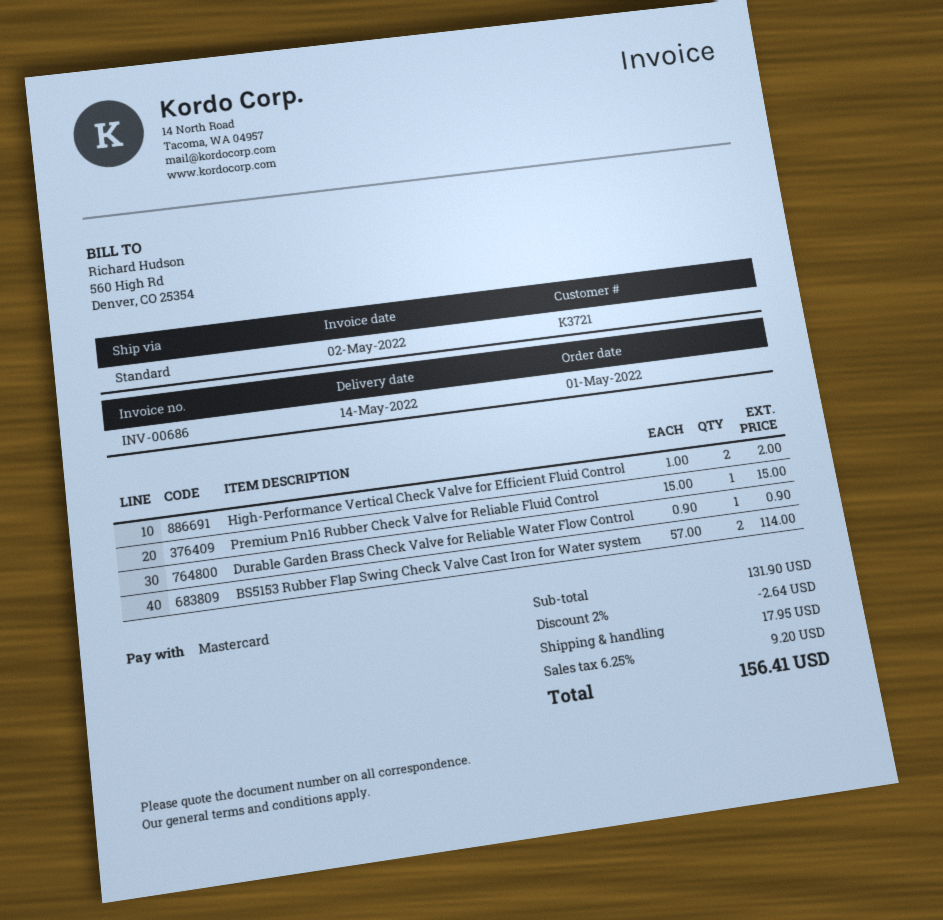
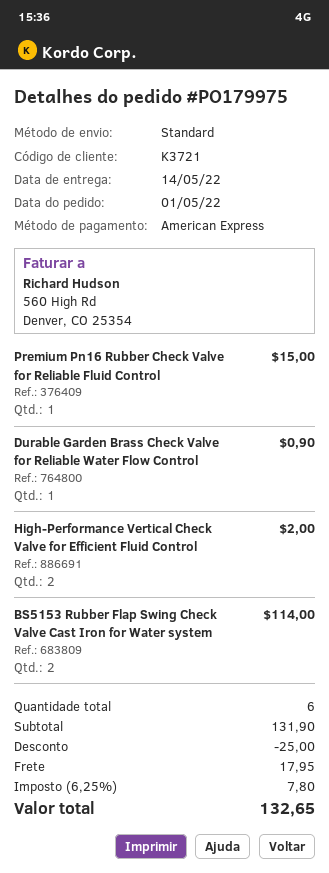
payment method: Mastercard -> American Express
discount: 2.64 -> 25.00
tax: 6.25% = 9.20 -> 6.25% = 7.80
total: 156.41 -> 132.65

